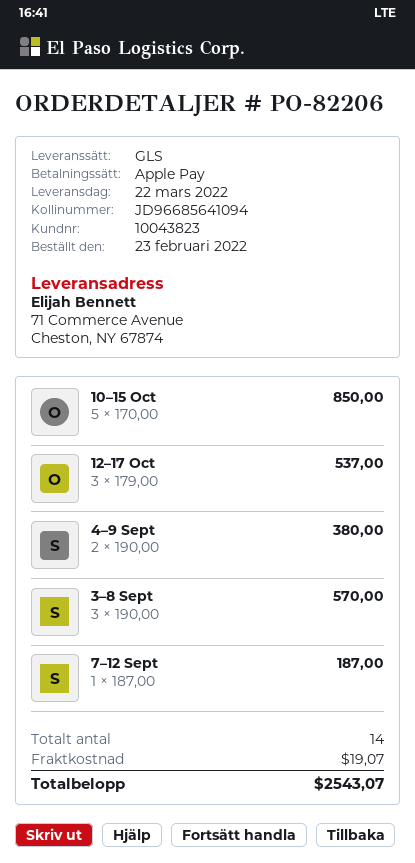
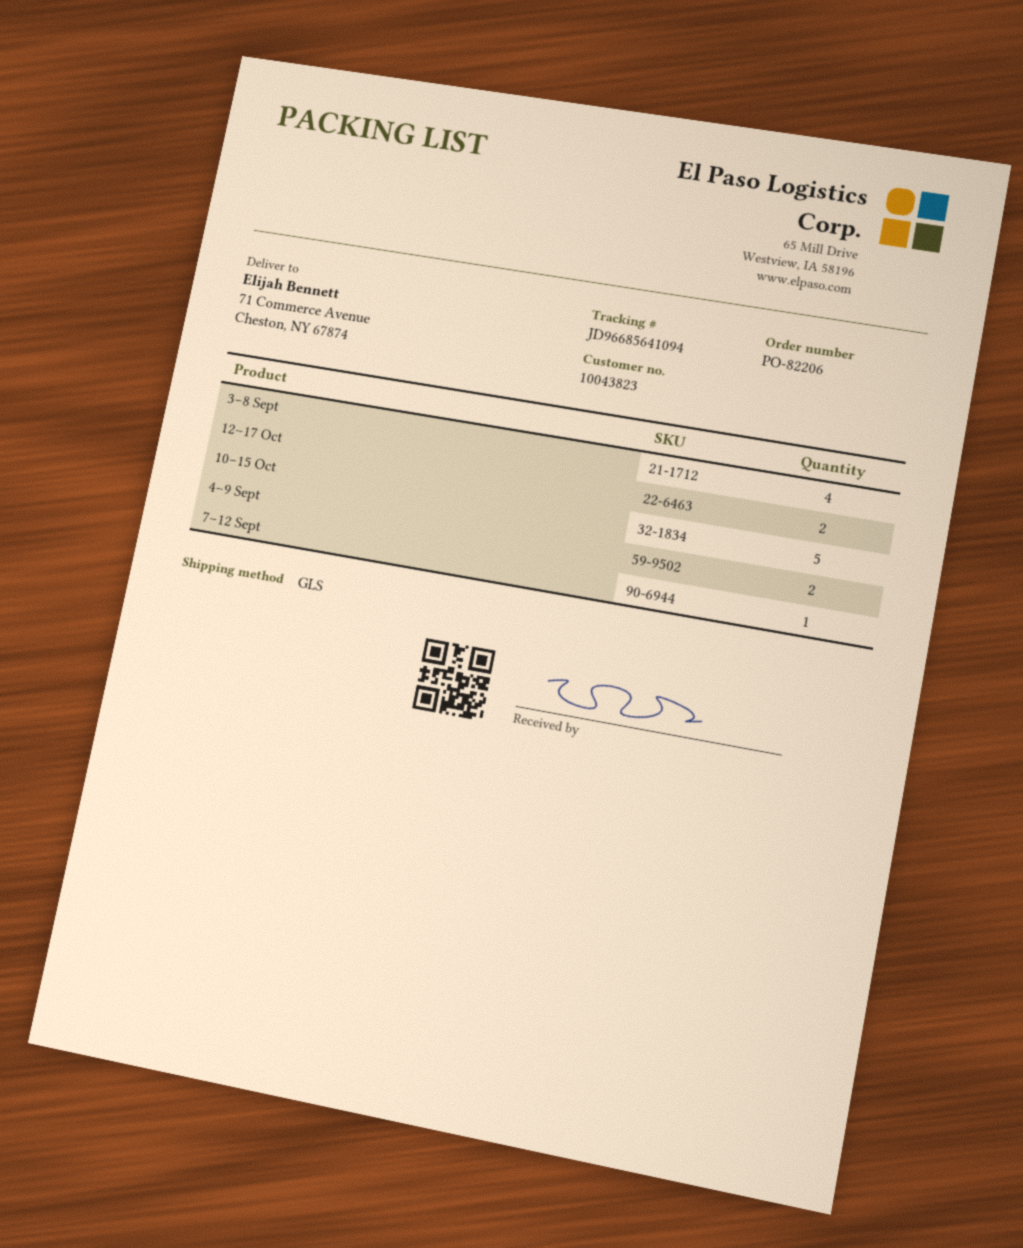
12–17 Oct: 3 -> 2
3–8 Sept: 3 -> 4

